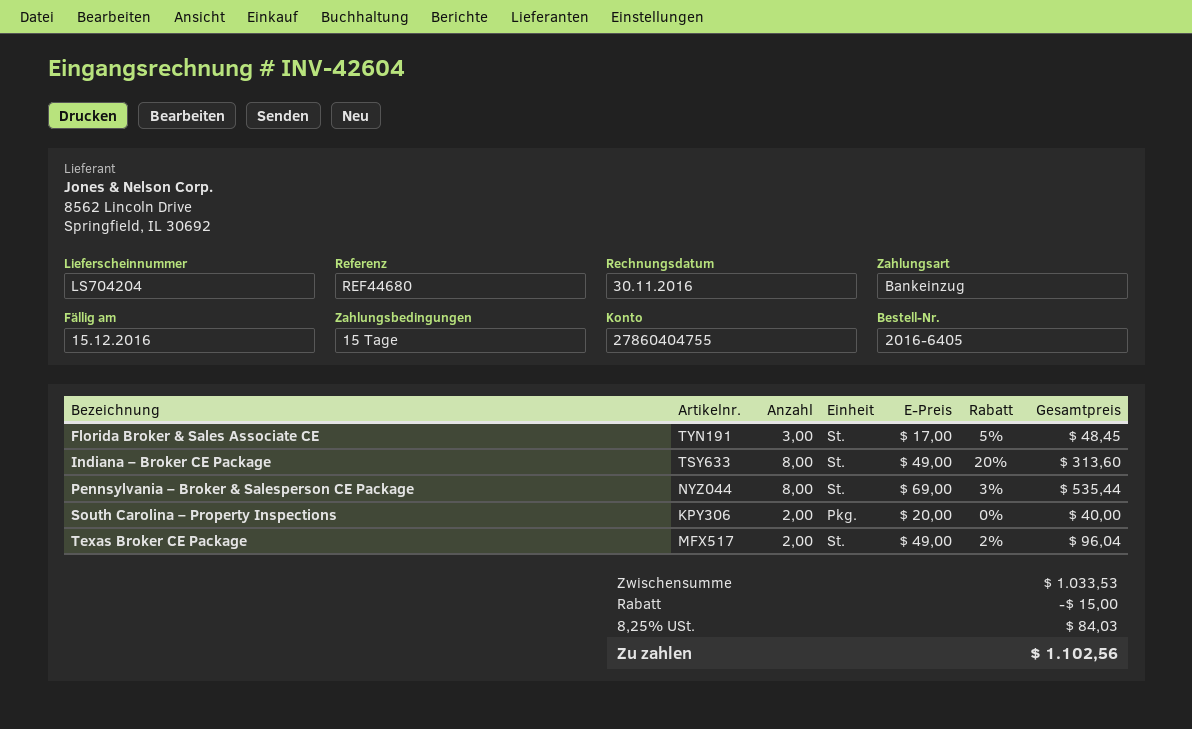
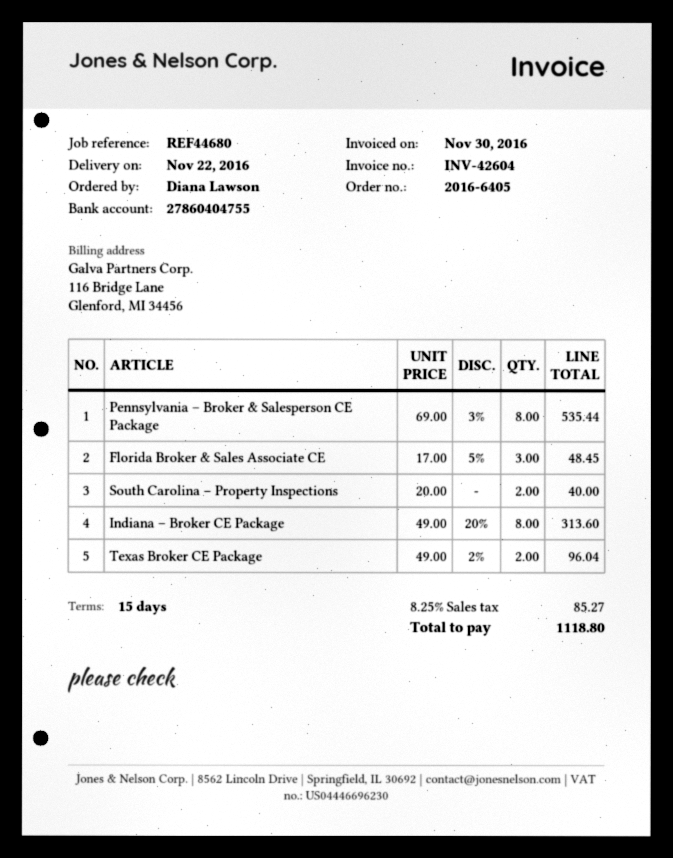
discount: 15.00 -> none
tax: 8.25% = 84.03 -> 8.25% = 85.27
total: 1102.56 -> 1118.80

